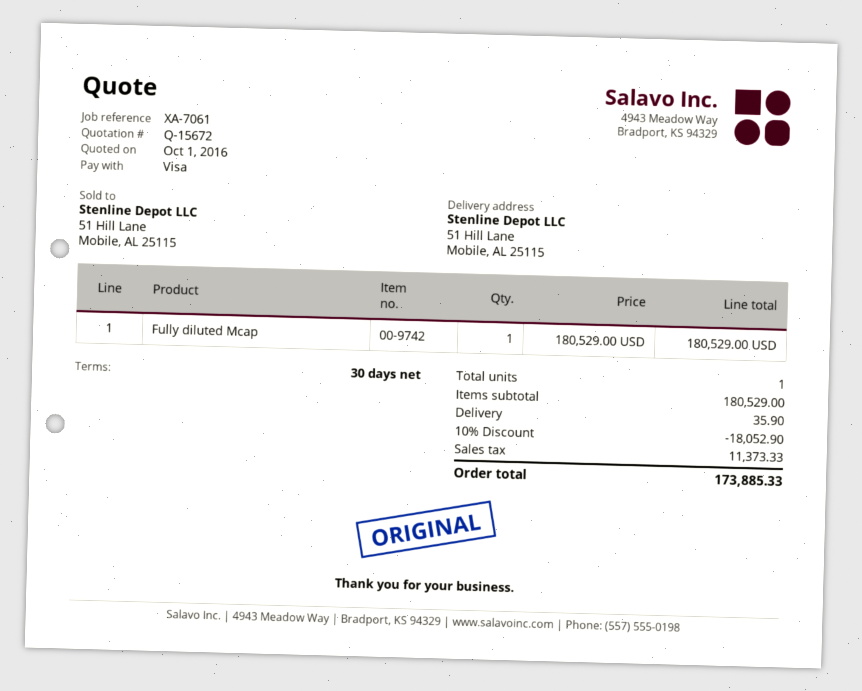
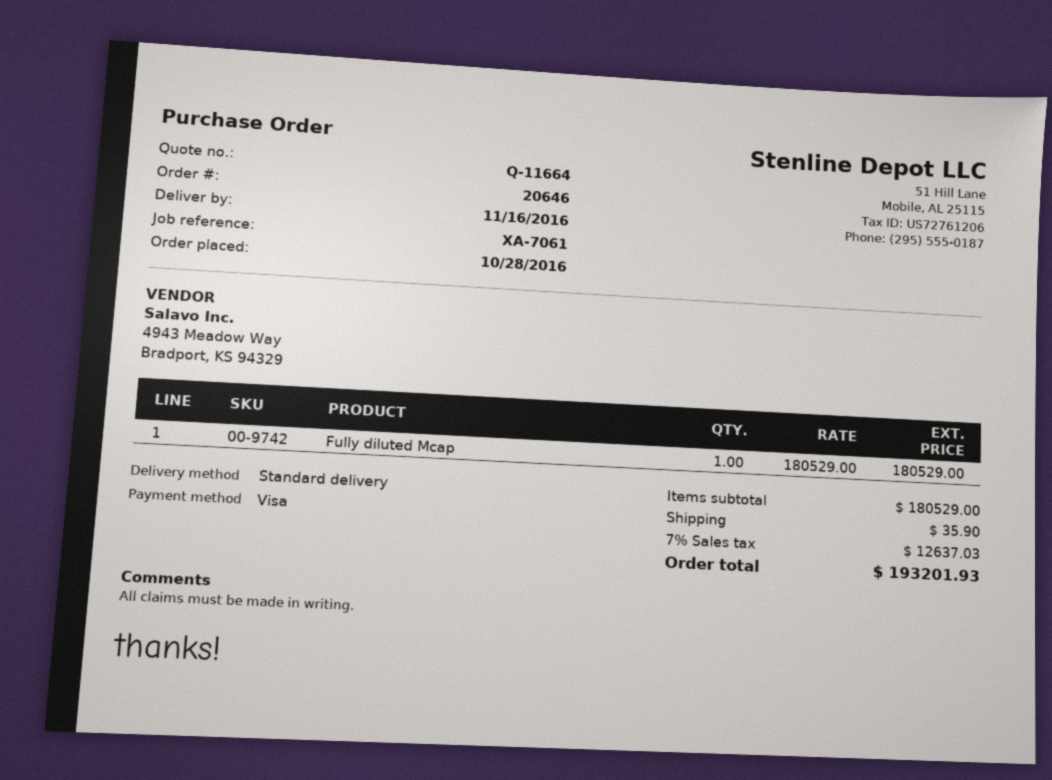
quote number: Q-15672 -> Q-11664
discount: 10% = 18052.90 -> none
tax: 11373.33 -> 12637.03
total: 173885.33 -> 193201.93

